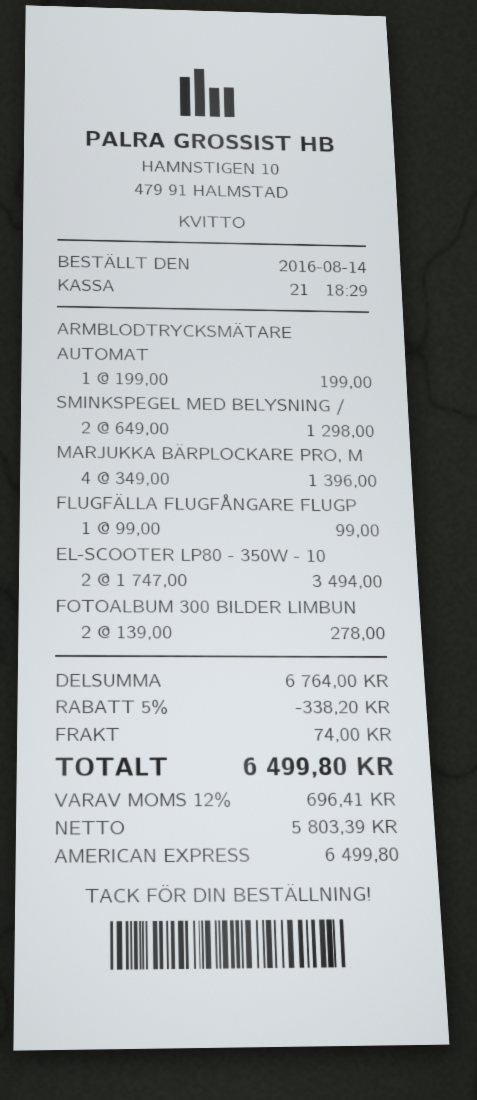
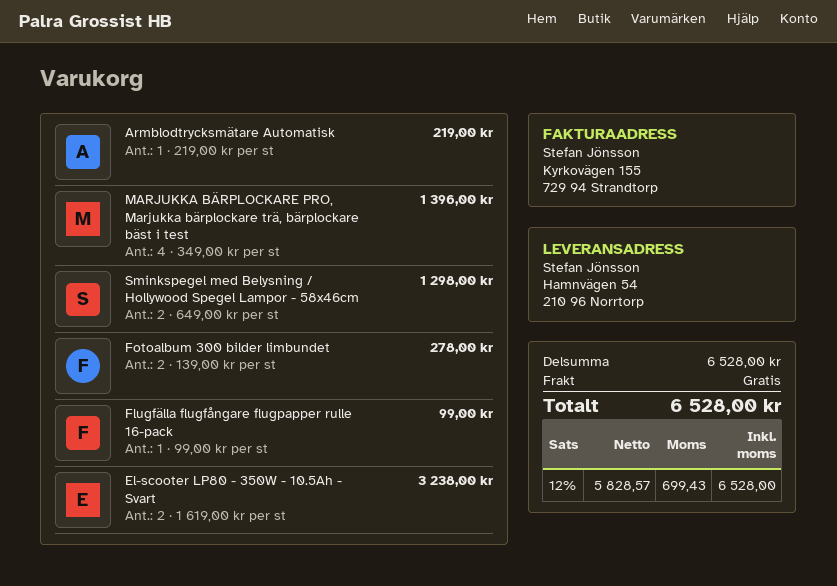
ARMBLODTRYCKSMÄTARE AUTOMAT: 1 x 199.00 = 199.00 -> 1 x 219.00 = 219.00
EL-SCOOTER LP80 - 350W - 10: 2 x 1747.00 = 3494.00 -> 2 x 1619.00 = 3238.00
subtotal: 6764.00 -> 6528.00
discount: 5% = 338.20 -> none
shipping: 74.00 -> 0.00
net: 5803.39 -> 5828.57
tax: 12% = 696.41 -> 12% = 699.43
total: 6499.80 -> 6528.00

